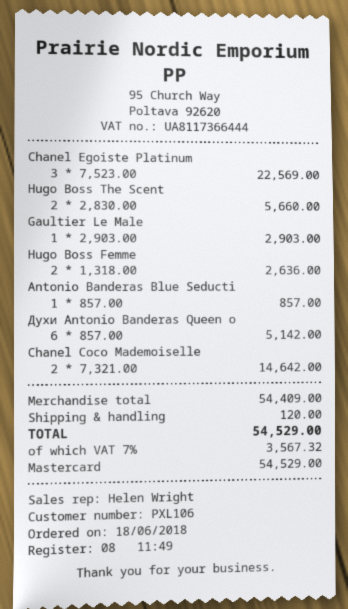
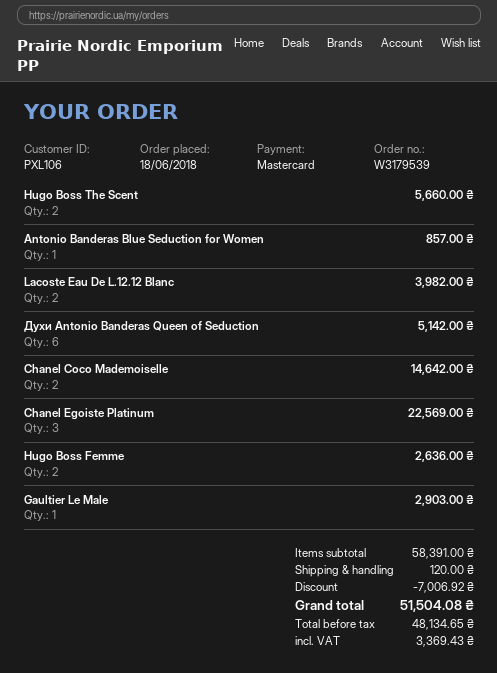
Lacoste Eau De L.12.12 Blanc: none -> 2 for 3982.00
subtotal: 54409.00 -> 58391.00
discount: none -> 7006.92
tax: 3567.32 -> 3369.43
total: 54529.00 -> 51504.08

